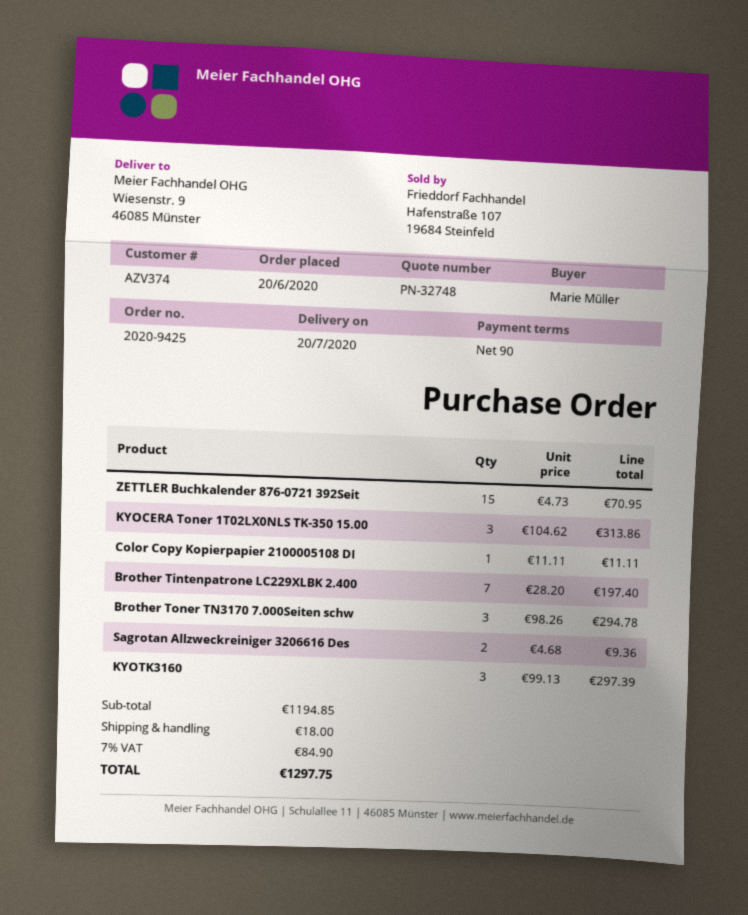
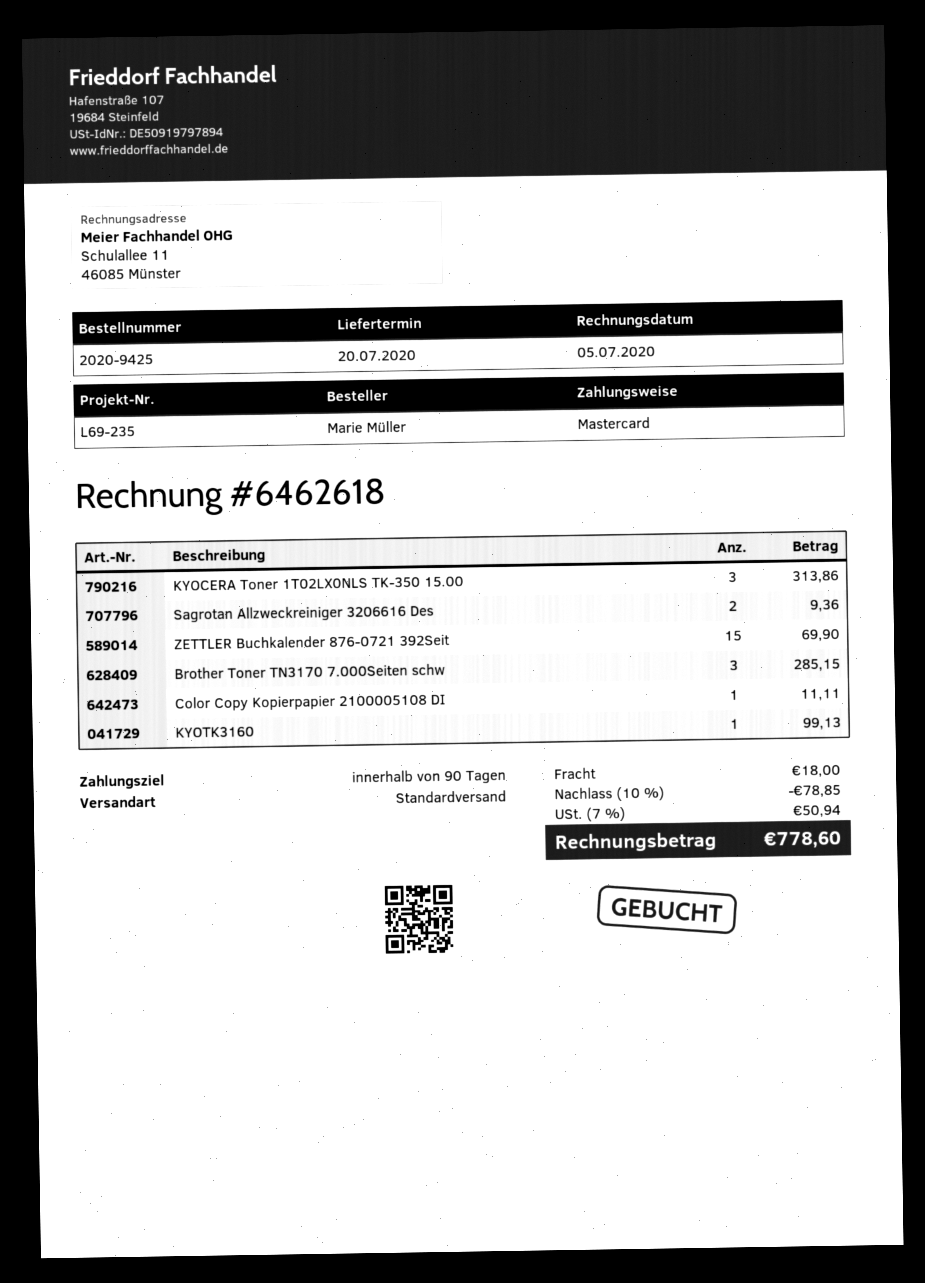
ZETTLER Buchkalender 876-0721 392Seit: 15 for 70.95 -> 15 for 69.90
Brother Tintenpatrone LC229XLBK 2.400: 7 for 197.40 -> none
Brother Toner TN3170 7.000Seiten schw: 3 for 294.78 -> 3 for 285.15
KYOTK3160: 3 for 297.39 -> 1 for 99.13
discount: none -> 10% = 78.85
tax: 7% = 84.90 -> 7% = 50.94
total: 1297.75 -> 778.60

